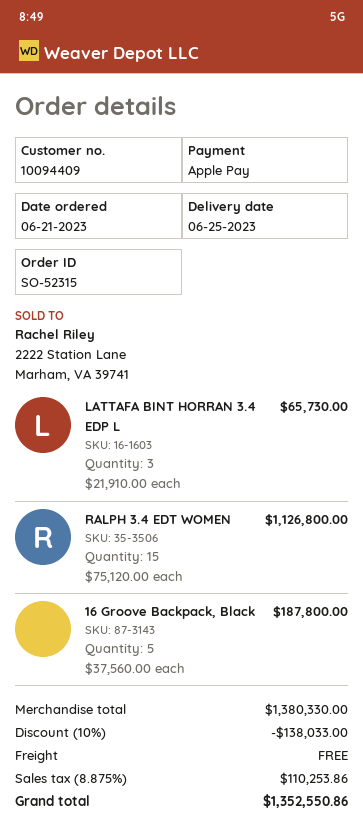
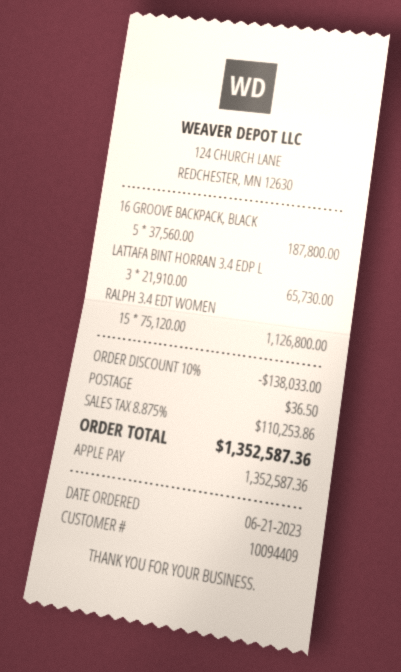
shipping: 0.00 -> 36.50
total: 1352550.86 -> 1352587.36

